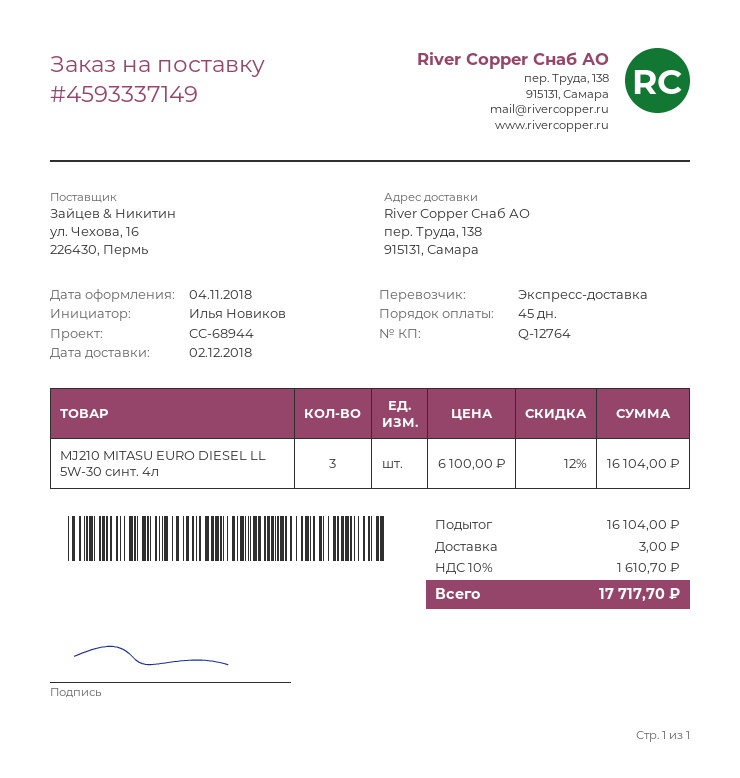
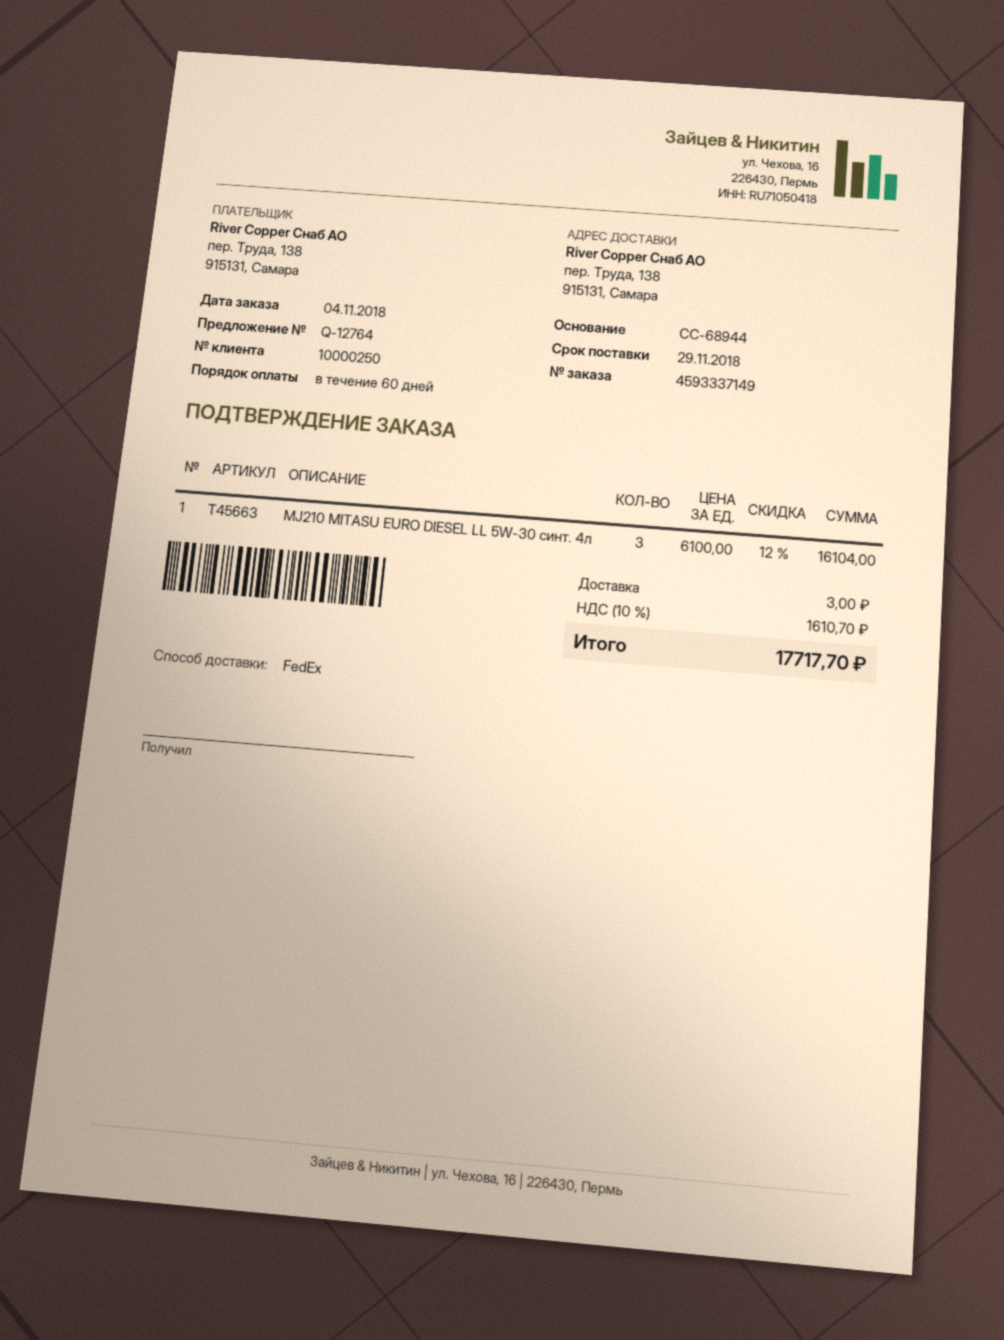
delivery date: 2018-12-02 -> 2018-11-29
payment terms: 45 days -> 60 days
shipping method: express -> FedEx

